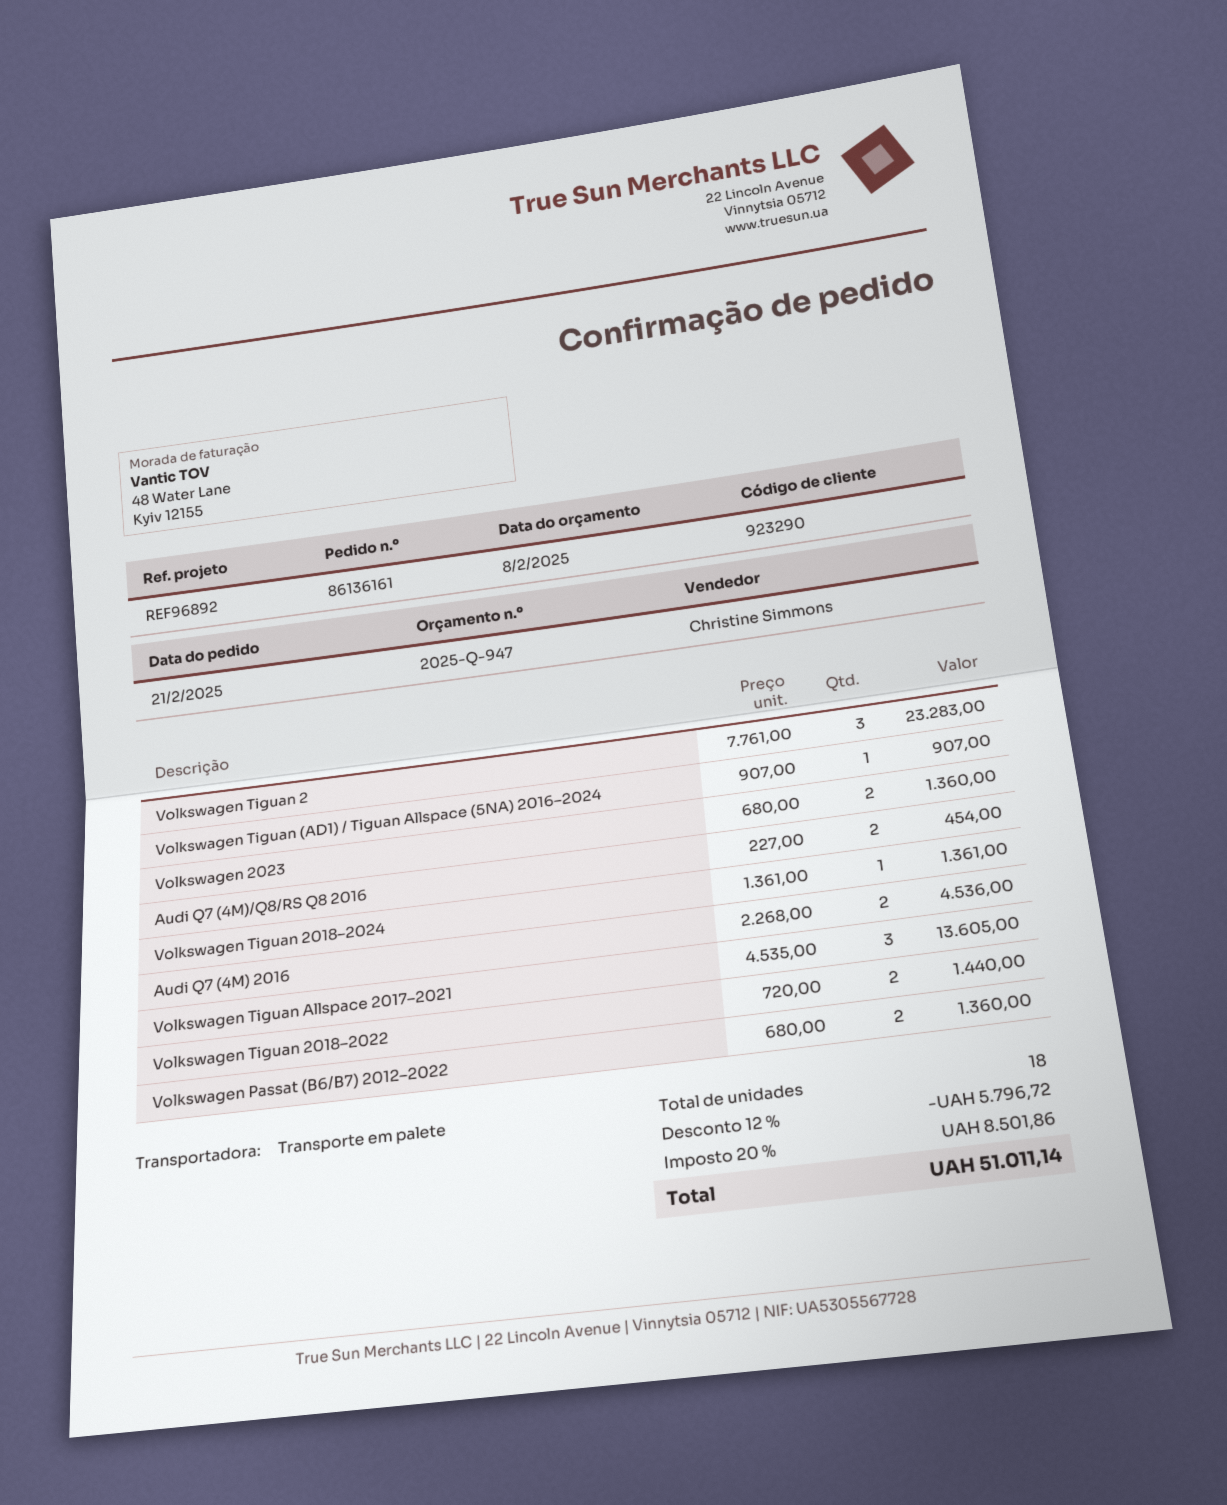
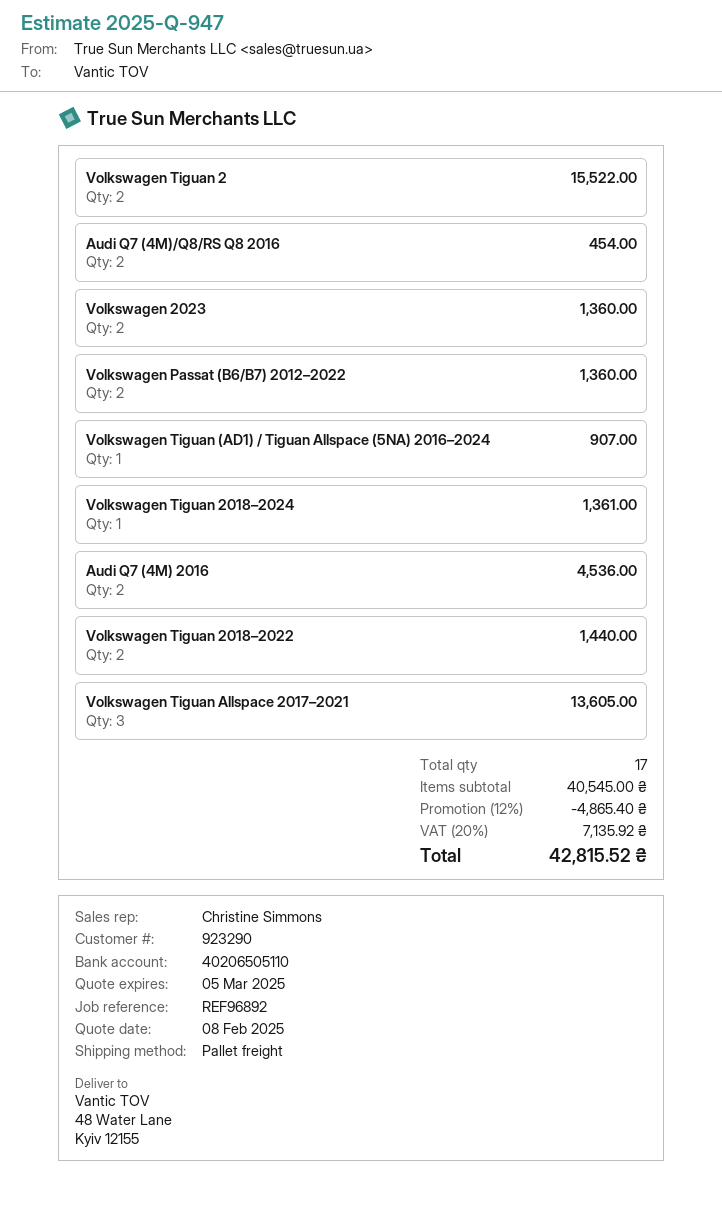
Volkswagen Tiguan 2: 3 for 23283.00 -> 2 for 15522.00
total quantity: 18 -> 17
discount: 12% = 5796.72 -> 12% = 4865.40
tax: 20% = 8501.86 -> 20% = 7135.92
total: 51011.14 -> 42815.52

